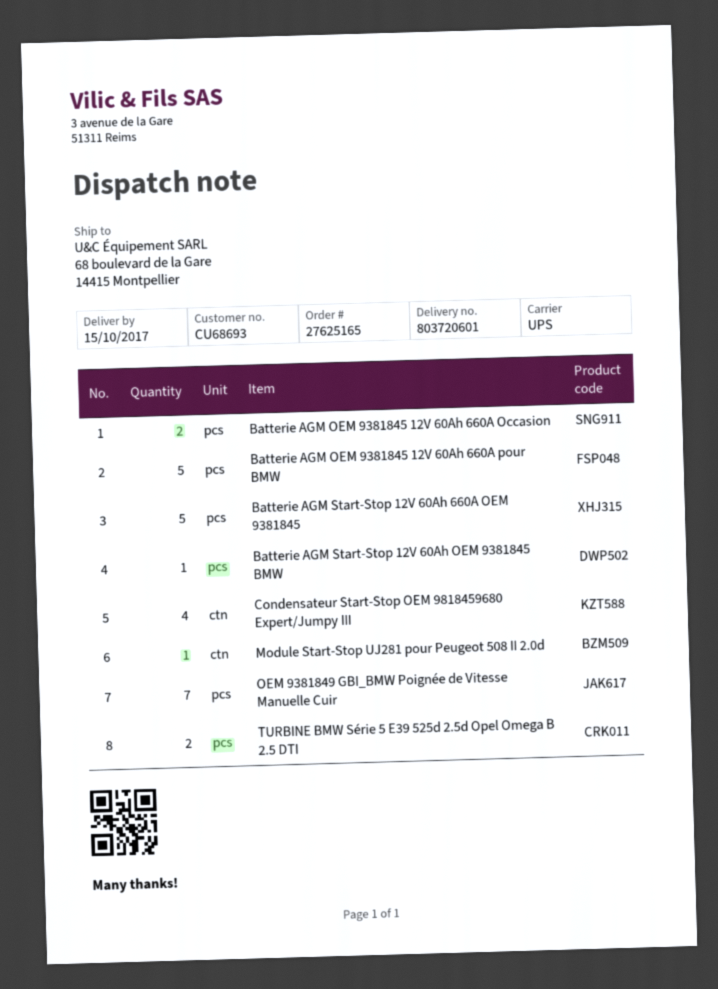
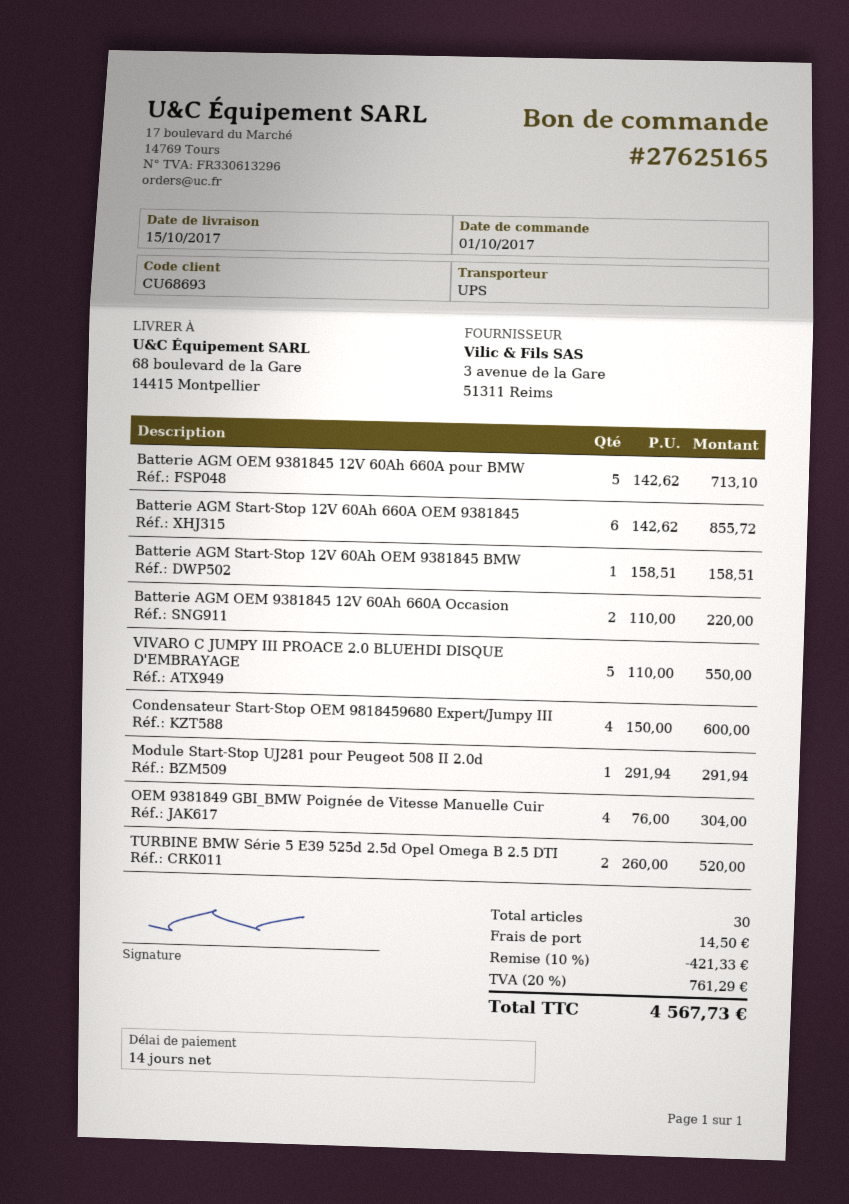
Batterie AGM Start-Stop 12V 60Ah 660A OEM 9381845: 5 -> 6
OEM 9381849 GBI_BMW Poignée de Vitesse Manuelle Cuir: 7 -> 4
VIVARO C JUMPY III PROACE 2.0 BLUEHDI DISQUE D'EMBRAYAGE: none -> 5

